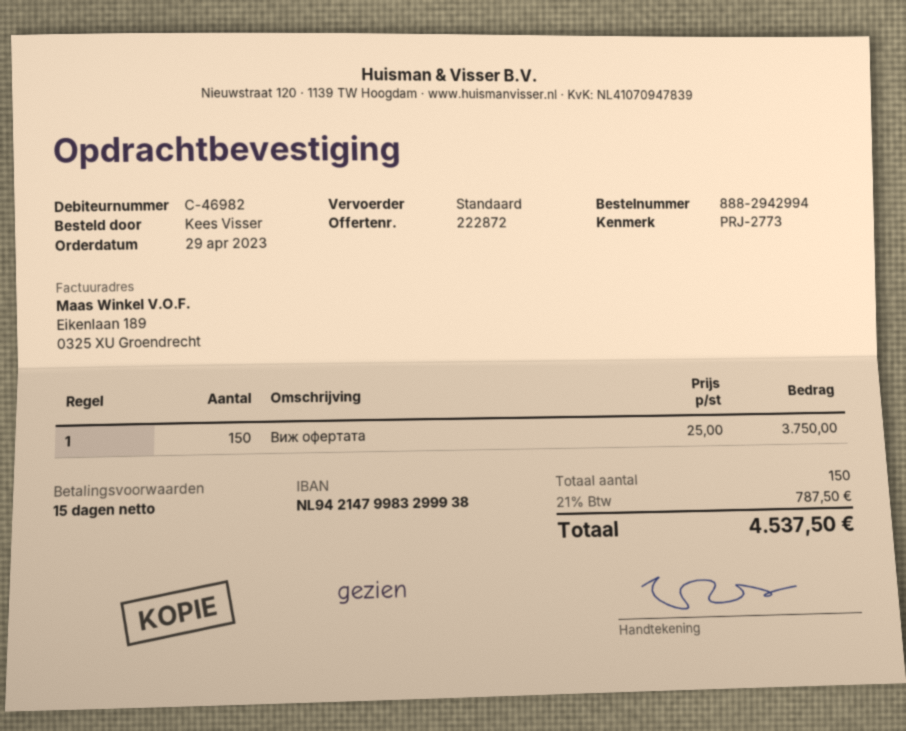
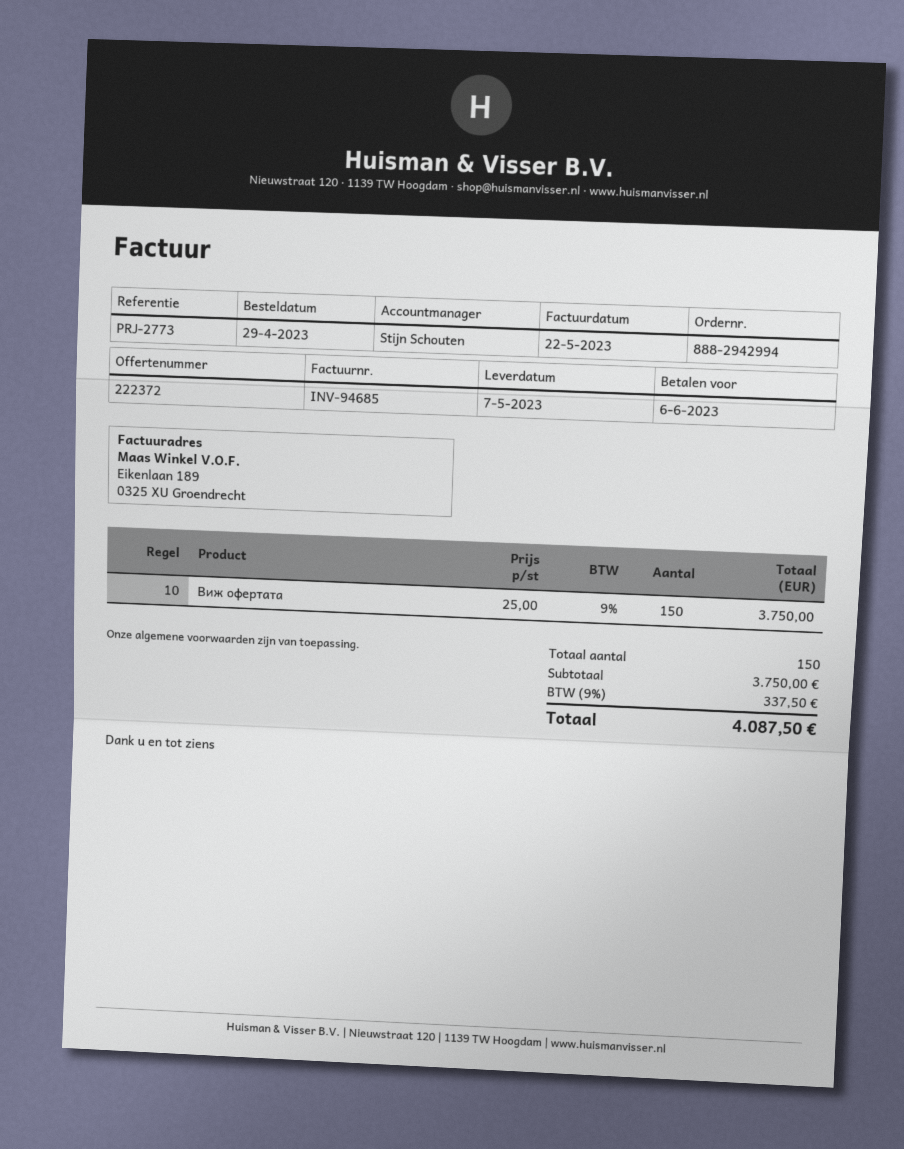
quote number: 222872 -> 222372
tax: 21% = 787.50 -> 9% = 337.50
total: 4537.50 -> 4087.50

